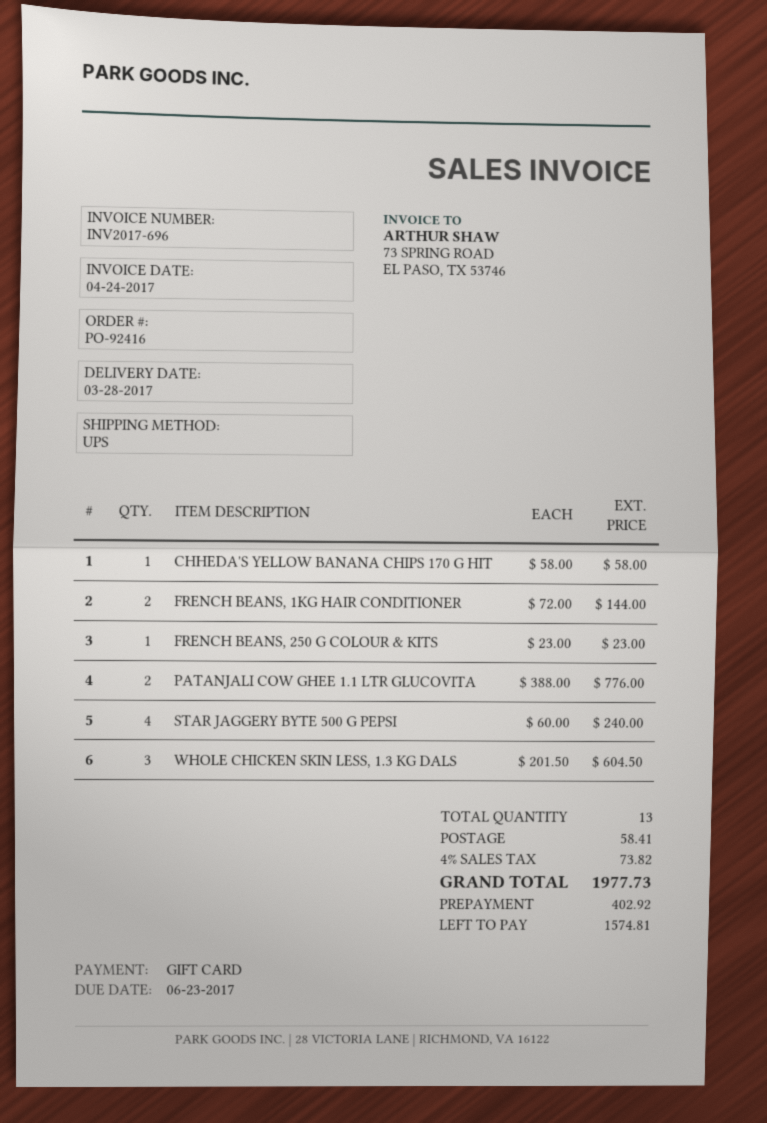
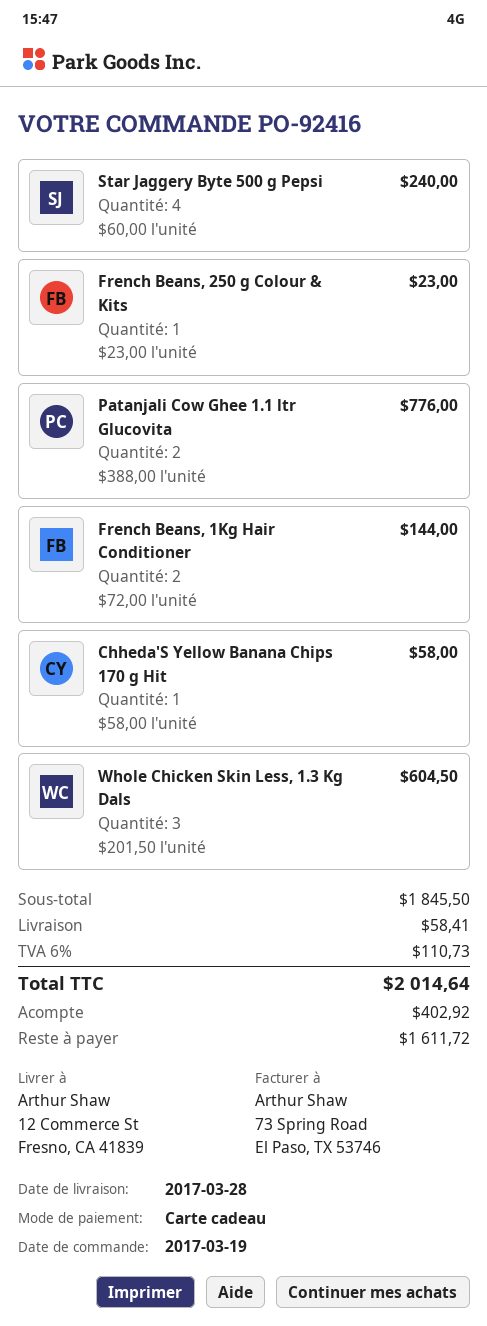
tax: 4% = 73.82 -> 6% = 110.73
total: 1977.73 -> 2014.64
balance: 1574.81 -> 1611.72

